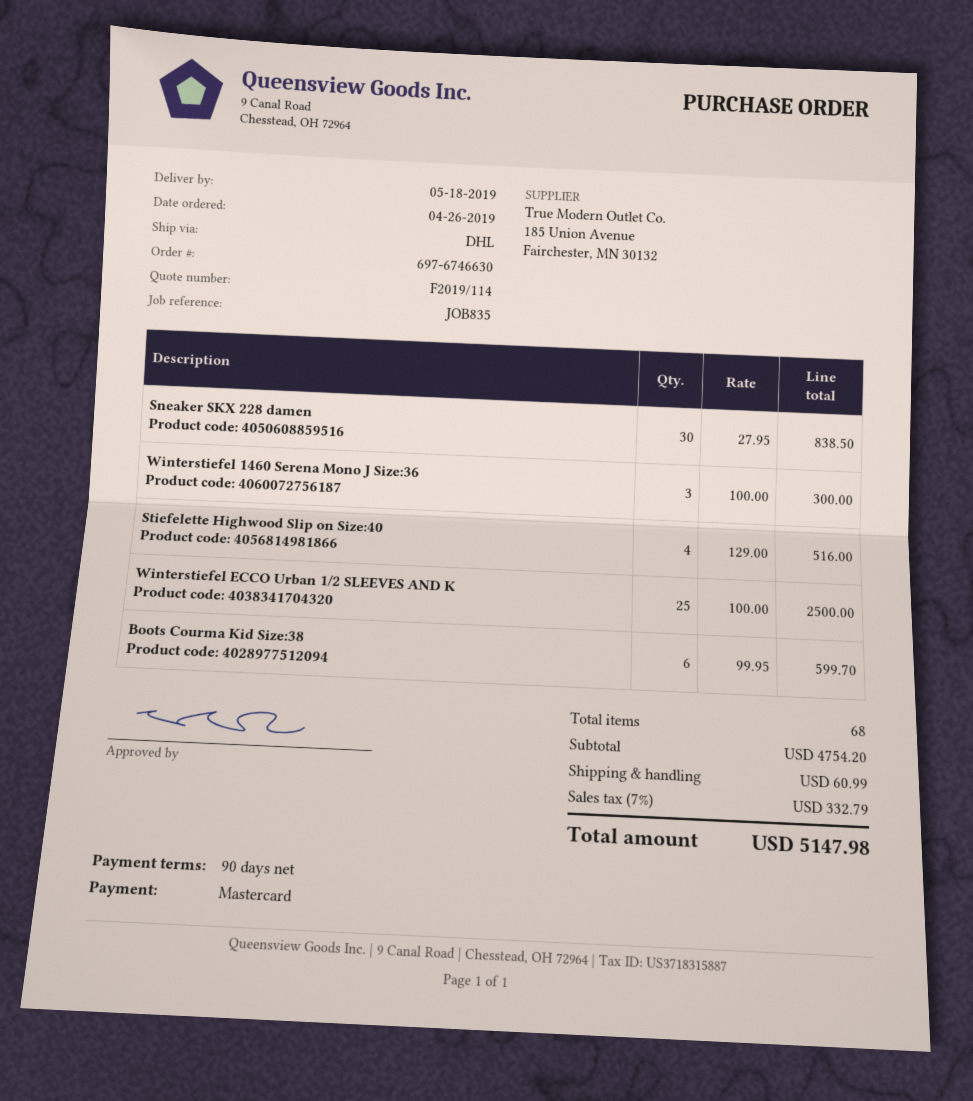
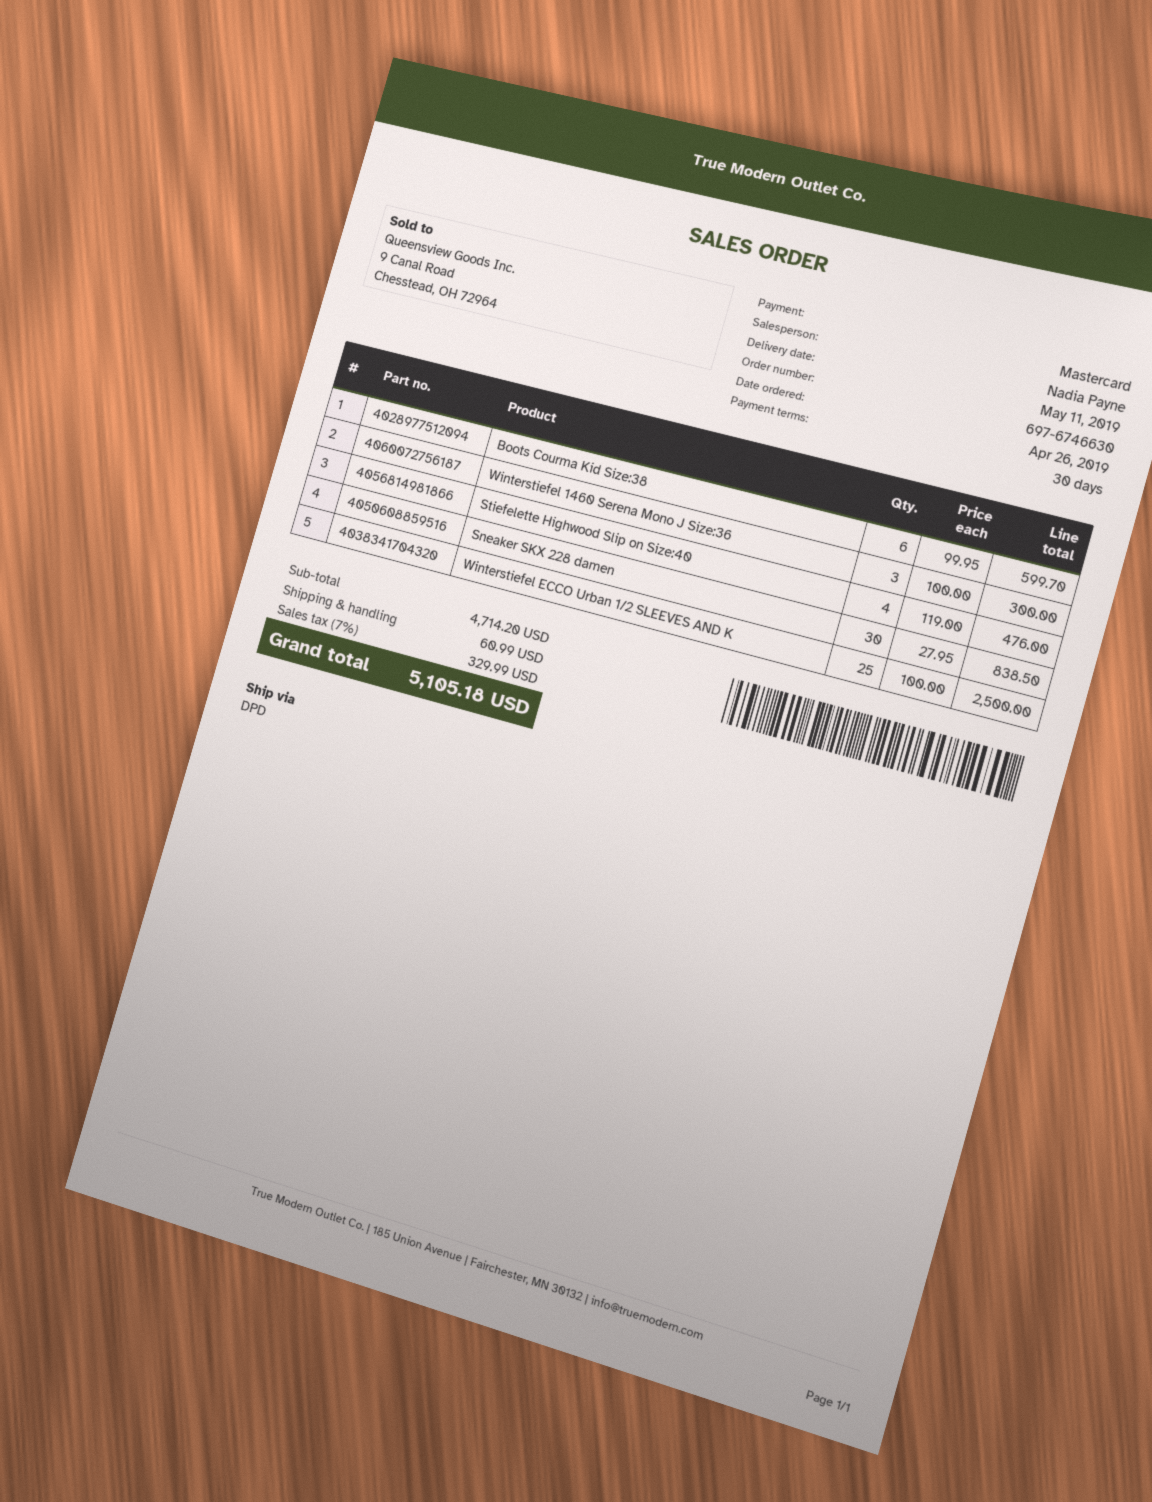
delivery date: 2019-05-18 -> 2019-05-11
payment terms: 90 days -> 30 days
shipping method: DHL -> DPD
Stiefelette Highwood Slip on Size:40: 4 x 129.00 = 516.00 -> 4 x 119.00 = 476.00
subtotal: 4754.20 -> 4714.20
tax: 7% = 332.79 -> 7% = 329.99
total: 5147.98 -> 5105.18

